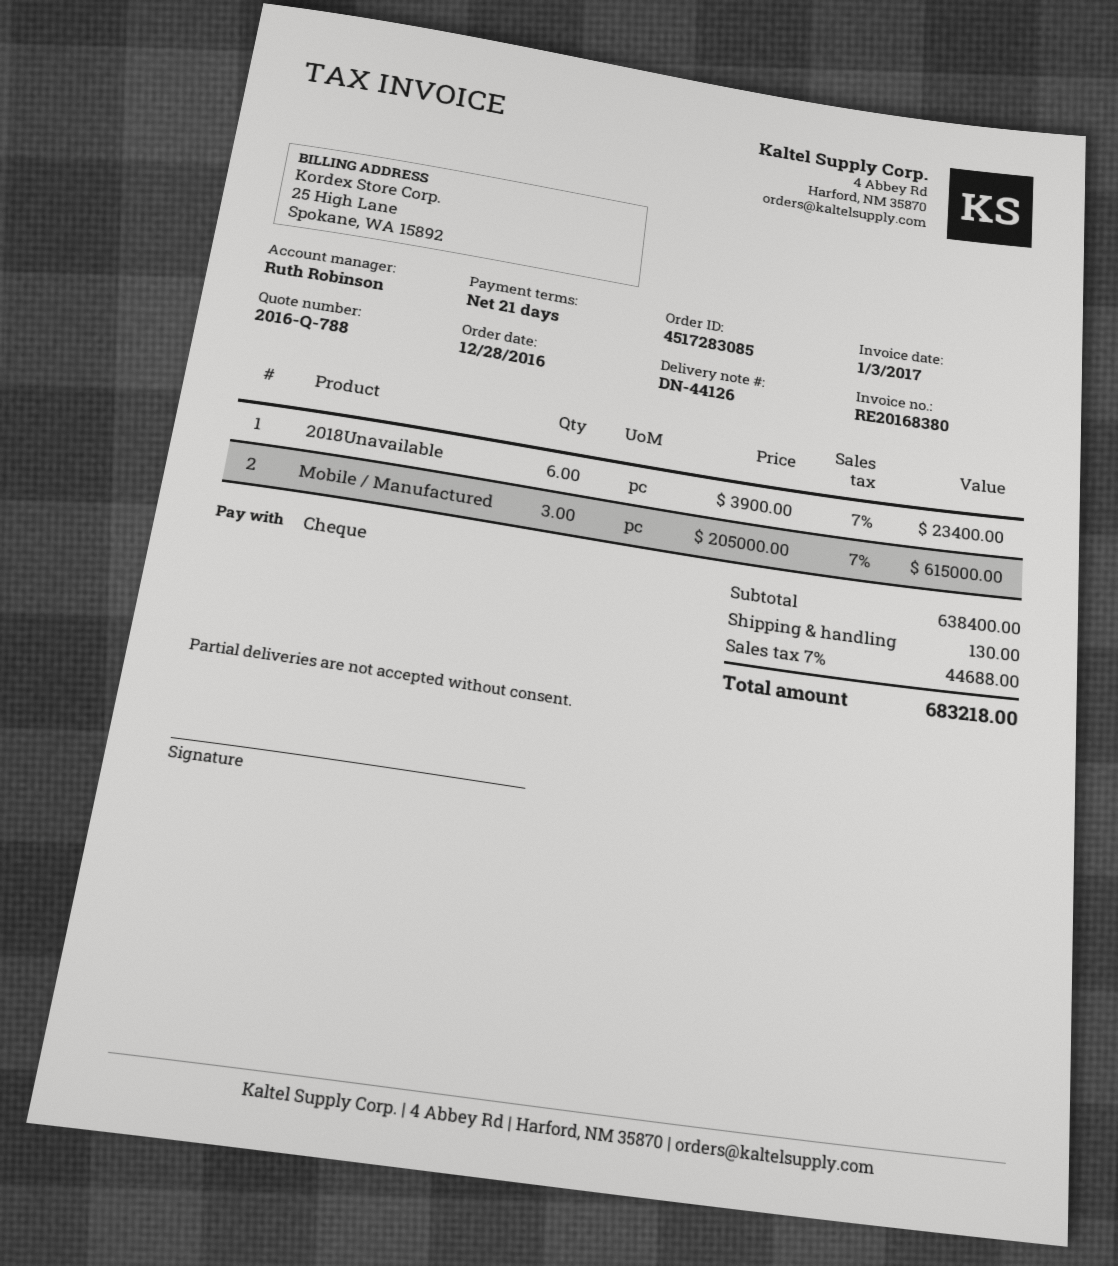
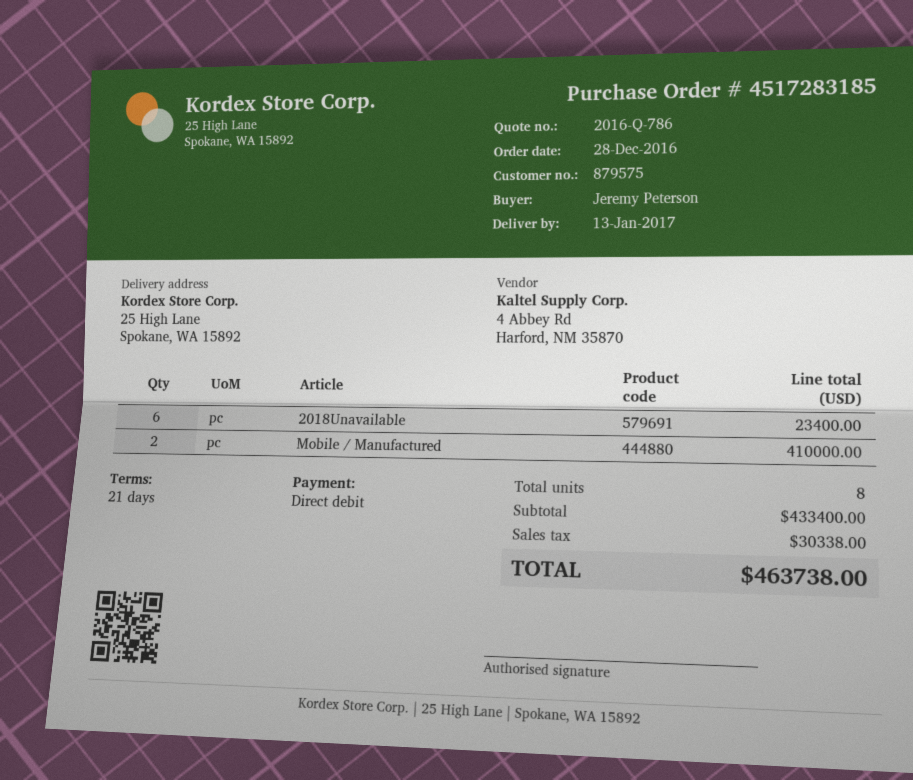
quote number: 2016-Q-788 -> 2016-Q-786
order number: 4517283085 -> 4517283185
payment method: cheque -> direct debit
Mobile / Manufactured: 3 for 615000.00 -> 2 for 410000.00
subtotal: 638400.00 -> 433400.00
shipping: 130.00 -> none
tax: 44688.00 -> 30338.00
total: 683218.00 -> 463738.00

